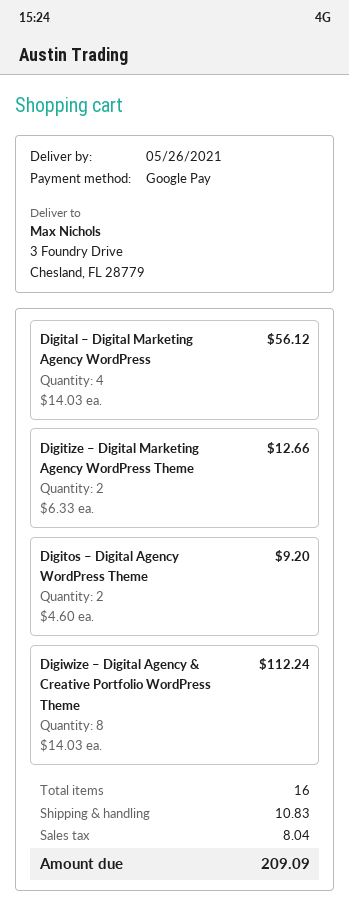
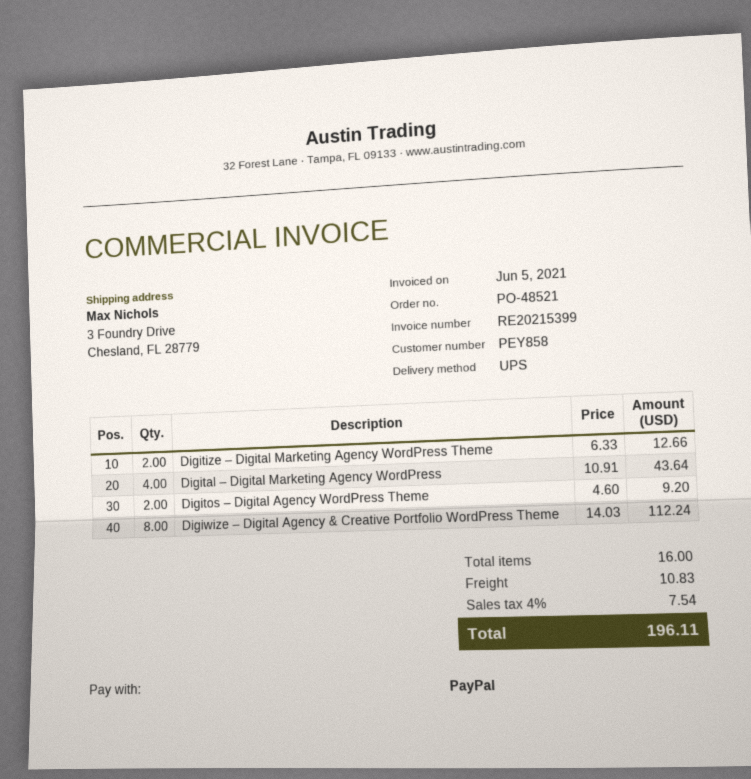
payment method: Google Pay -> PayPal
Digital – Digital Marketing Agency WordPress: 4 x 14.03 = 56.12 -> 4 x 10.91 = 43.64
tax: 8.04 -> 7.54
total: 209.09 -> 196.11

